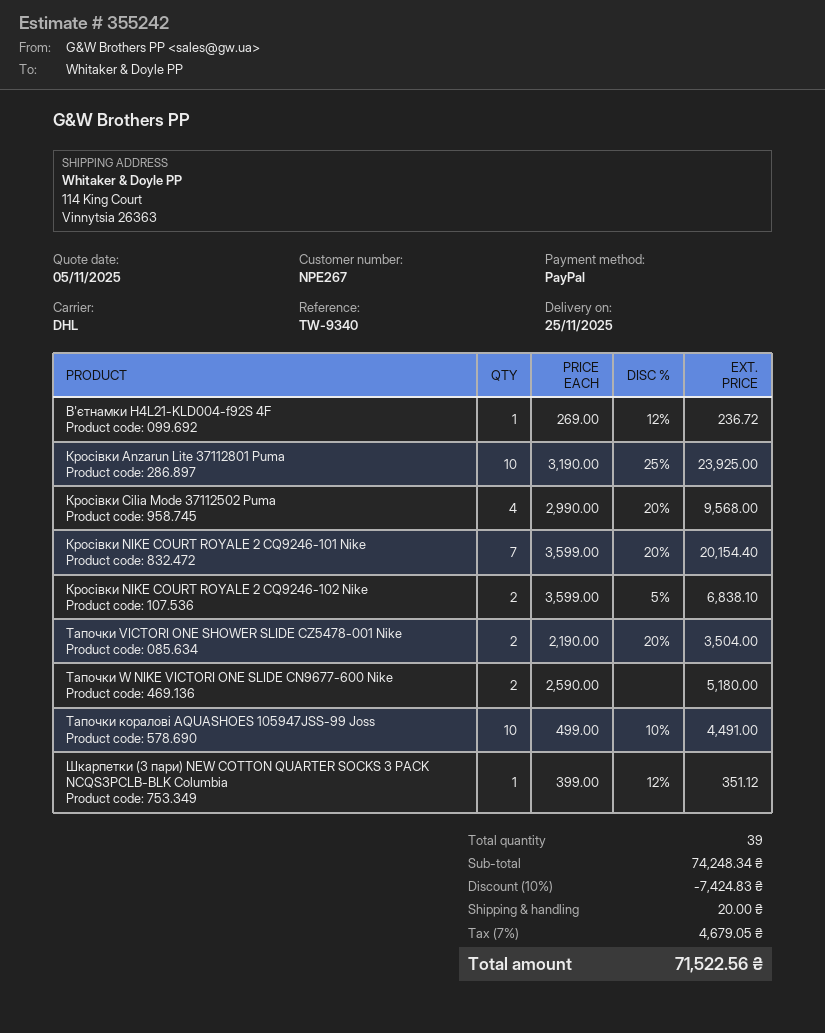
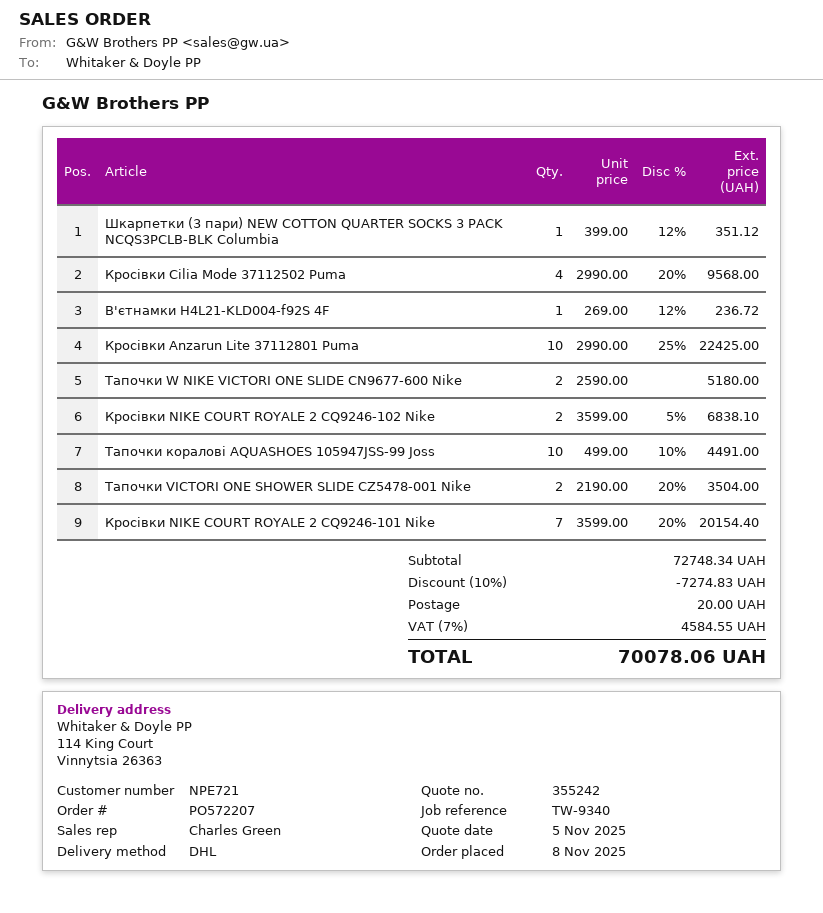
customer number: NPE267 -> NPE721
Кросівки Anzarun Lite 37112801 Puma: 10 x 3190.00 - 25% = 23925.00 -> 10 x 2990.00 - 25% = 22425.00
subtotal: 74248.34 -> 72748.34
discount: 10% = 7424.83 -> 10% = 7274.83
tax: 7% = 4679.05 -> 7% = 4584.55
total: 71522.56 -> 70078.06

